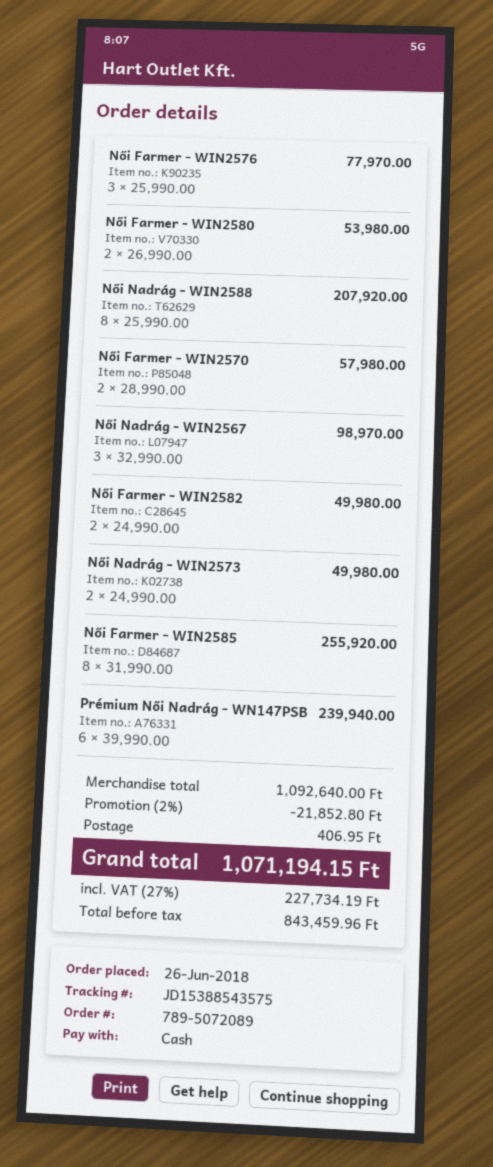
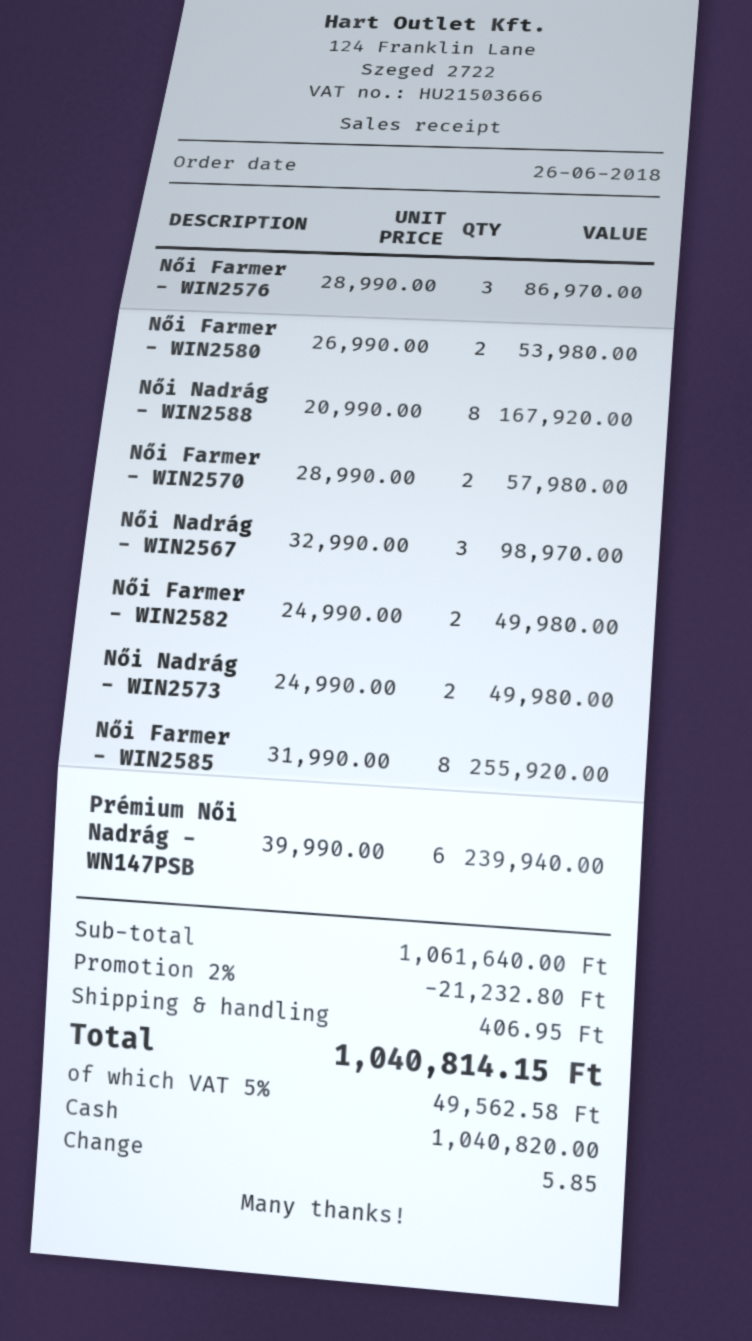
Női Farmer - WIN2576: 3 x 25990.00 = 77970.00 -> 3 x 28990.00 = 86970.00
Női Nadrág - WIN2588: 8 x 25990.00 = 207920.00 -> 8 x 20990.00 = 167920.00
subtotal: 1092640.00 -> 1061640.00
discount: 2% = 21852.80 -> 2% = 21232.80
tax: 27% = 227734.19 -> 5% = 49562.58
total: 1071194.15 -> 1040814.15

